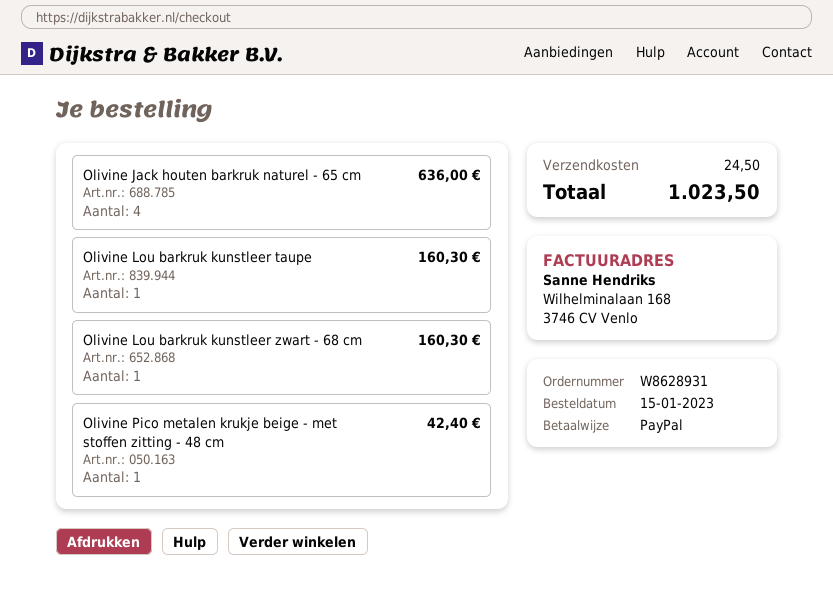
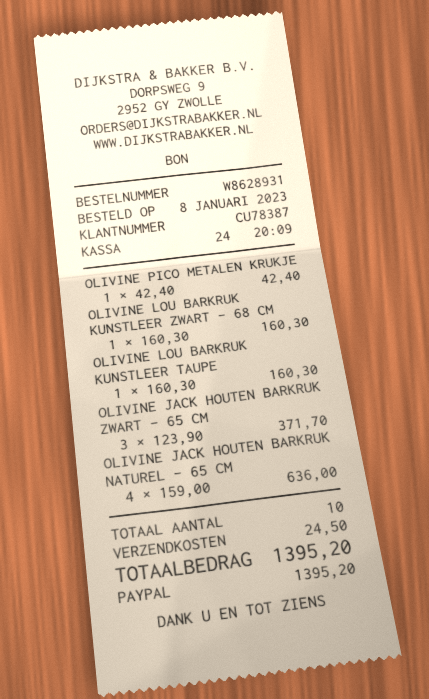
order date: 2023-01-15 -> 2023-01-08
OLIVINE JACK HOUTEN BARKRUK ZWART - 65 CM: none -> 3 for 371.70
total: 1023.50 -> 1395.20

